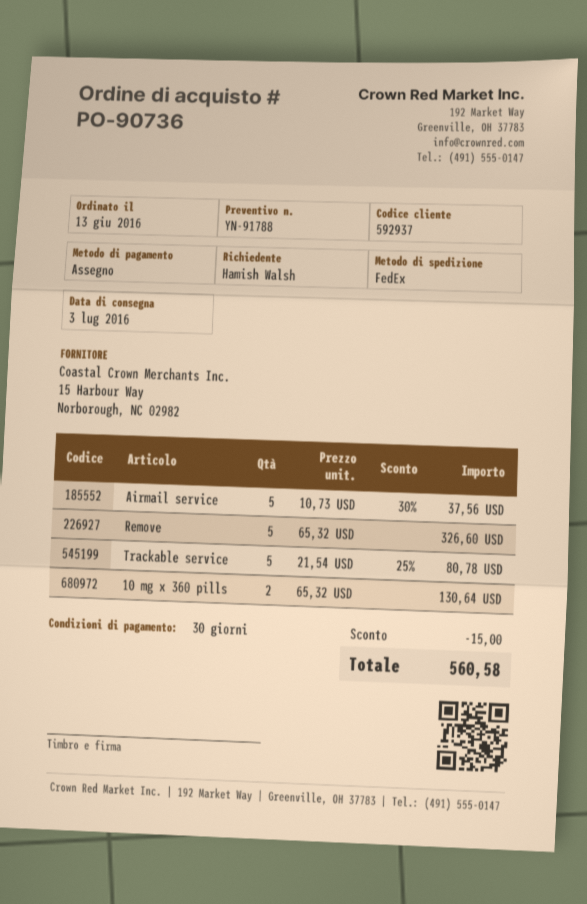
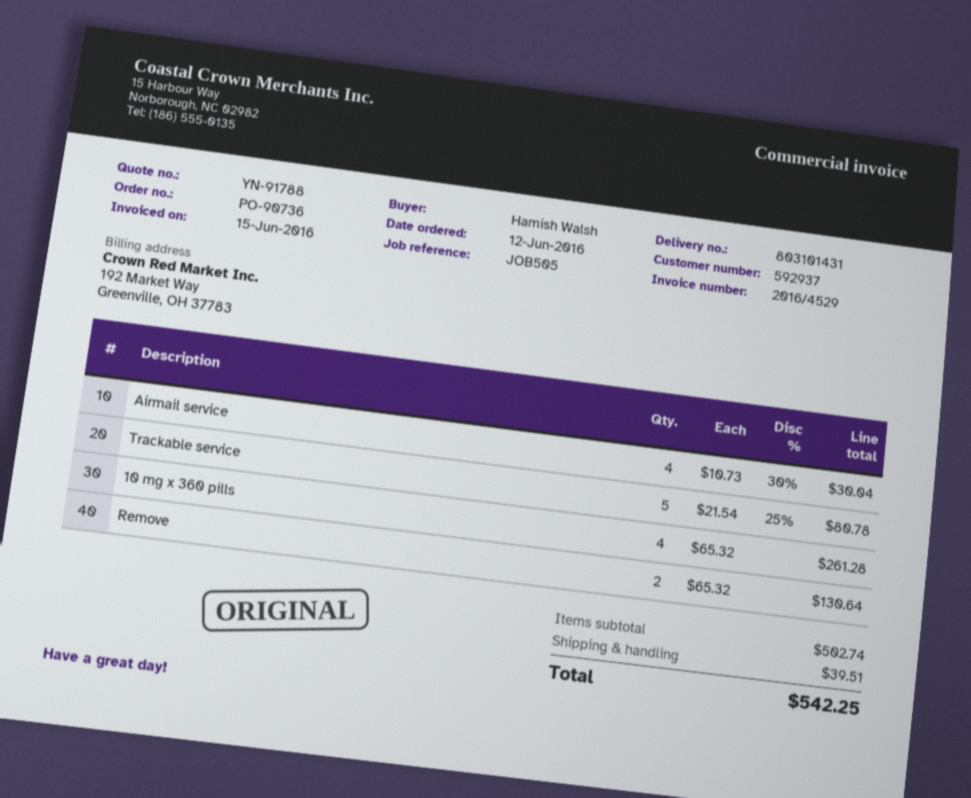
order date: 2016-06-13 -> 2016-06-12
Airmail service: 5 x 10.73 - 30% = 37.56 -> 4 x 10.73 - 30% = 30.04
Remove: 5 x 65.32 = 326.60 -> 2 x 65.32 = 130.64
10 mg x 360 pills: 2 x 65.32 = 130.64 -> 4 x 65.32 = 261.28
discount: 15.00 -> none
shipping: none -> 39.51
total: 560.58 -> 542.25

